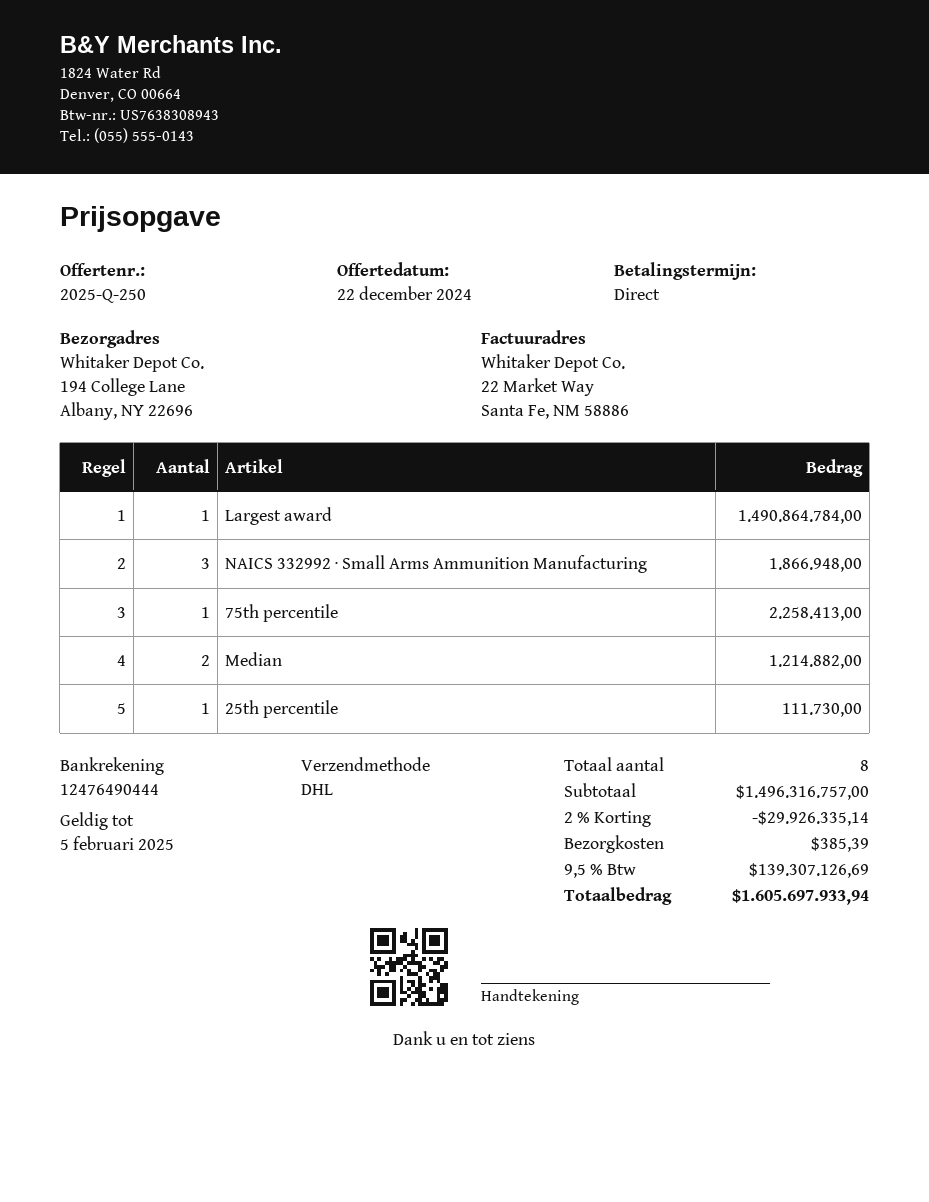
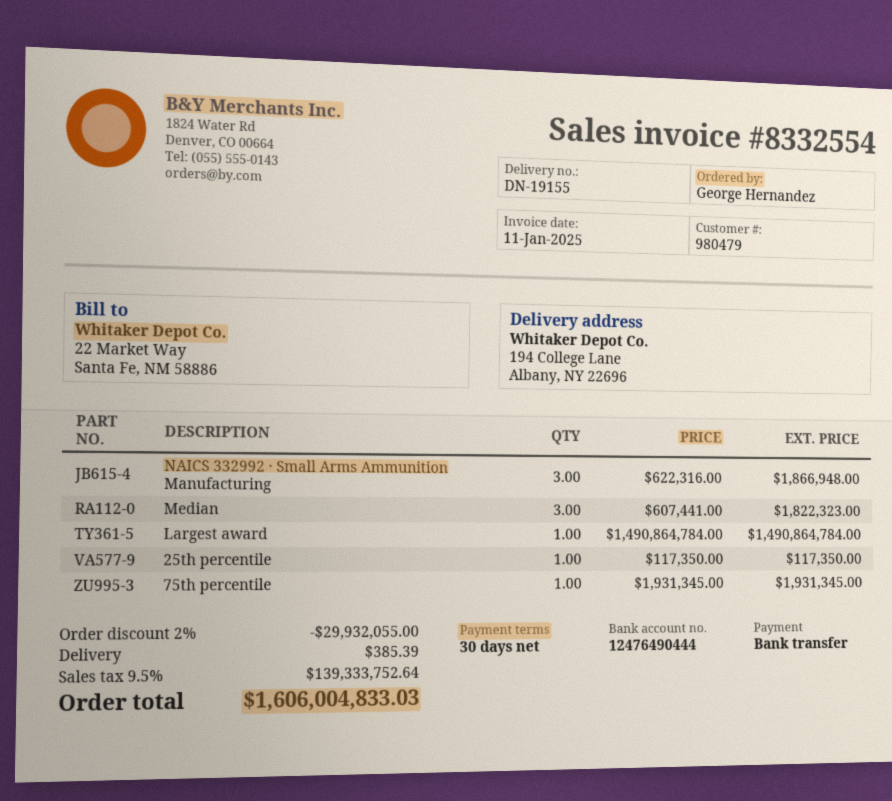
payment terms: on receipt -> 30 days
75th percentile: 1 for 2258413.00 -> 1 for 1931345.00
Median: 2 for 1214882.00 -> 3 for 1822323.00
25th percentile: 1 for 111730.00 -> 1 for 117350.00
discount: 2% = 29926335.14 -> 2% = 29932055.00
tax: 9.5% = 139307126.69 -> 9.5% = 139333752.64
total: 1605697933.94 -> 1606004833.03

